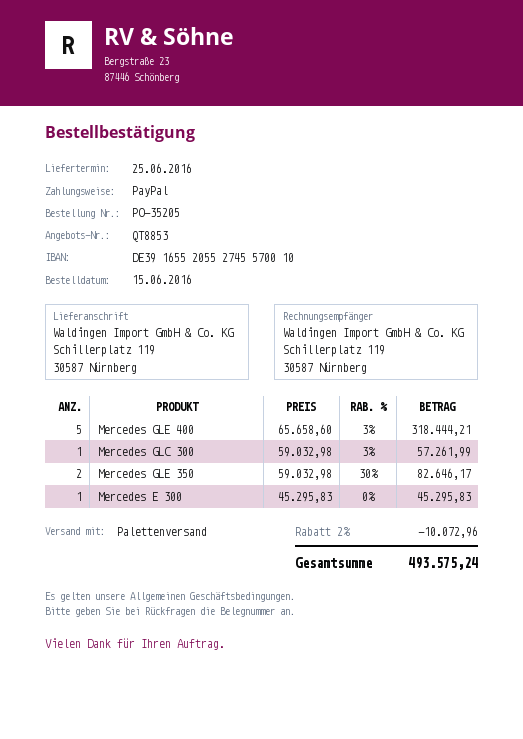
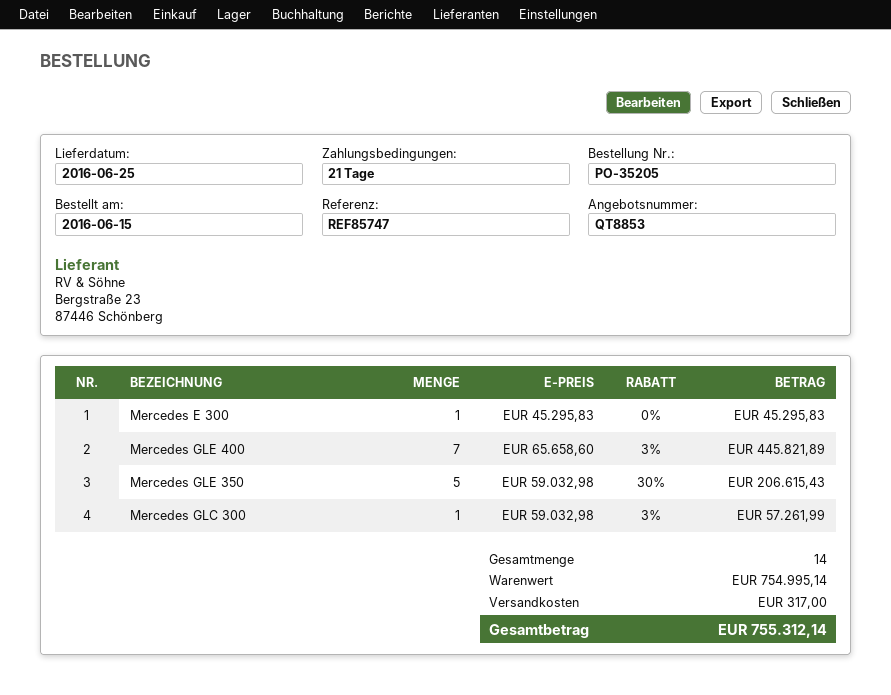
Mercedes GLE 400: 5 x 65658.60 - 3% = 318444.21 -> 7 x 65658.60 - 3% = 445821.89
Mercedes GLE 350: 2 x 59032.98 - 30% = 82646.17 -> 5 x 59032.98 - 30% = 206615.43
discount: 2% = 10072.96 -> none
shipping: none -> 317.00
total: 493575.24 -> 755312.14

